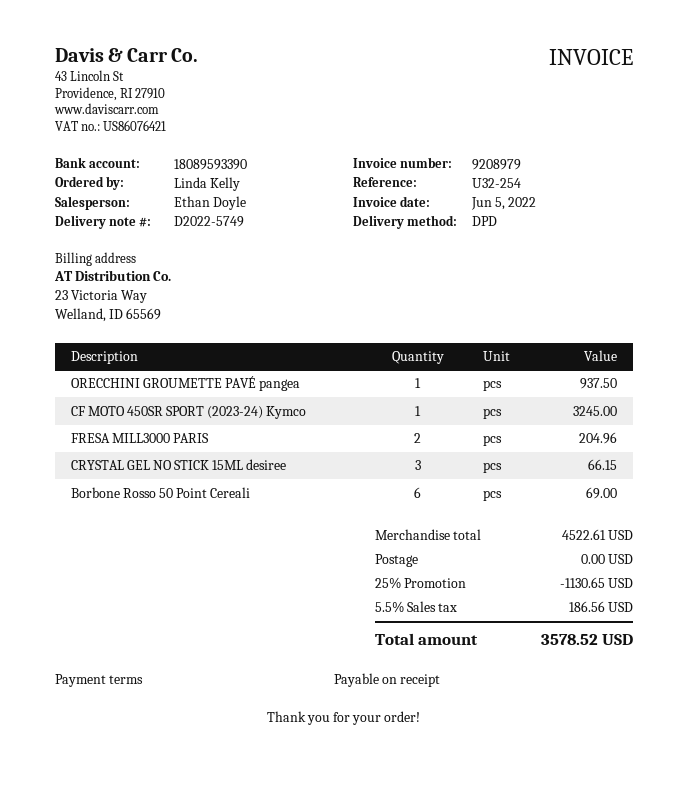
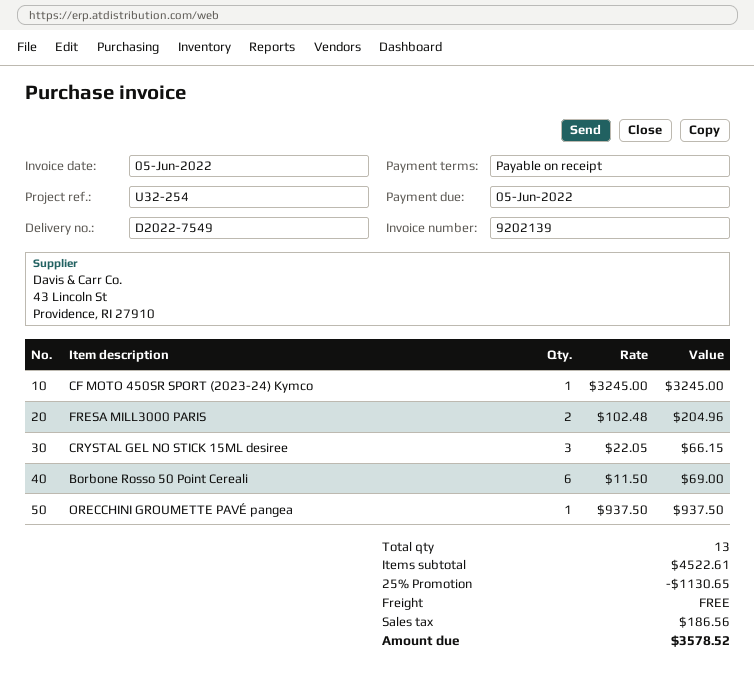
delivery note number: D2022-5749 -> D2022-7549
invoice number: 9208979 -> 9202139

